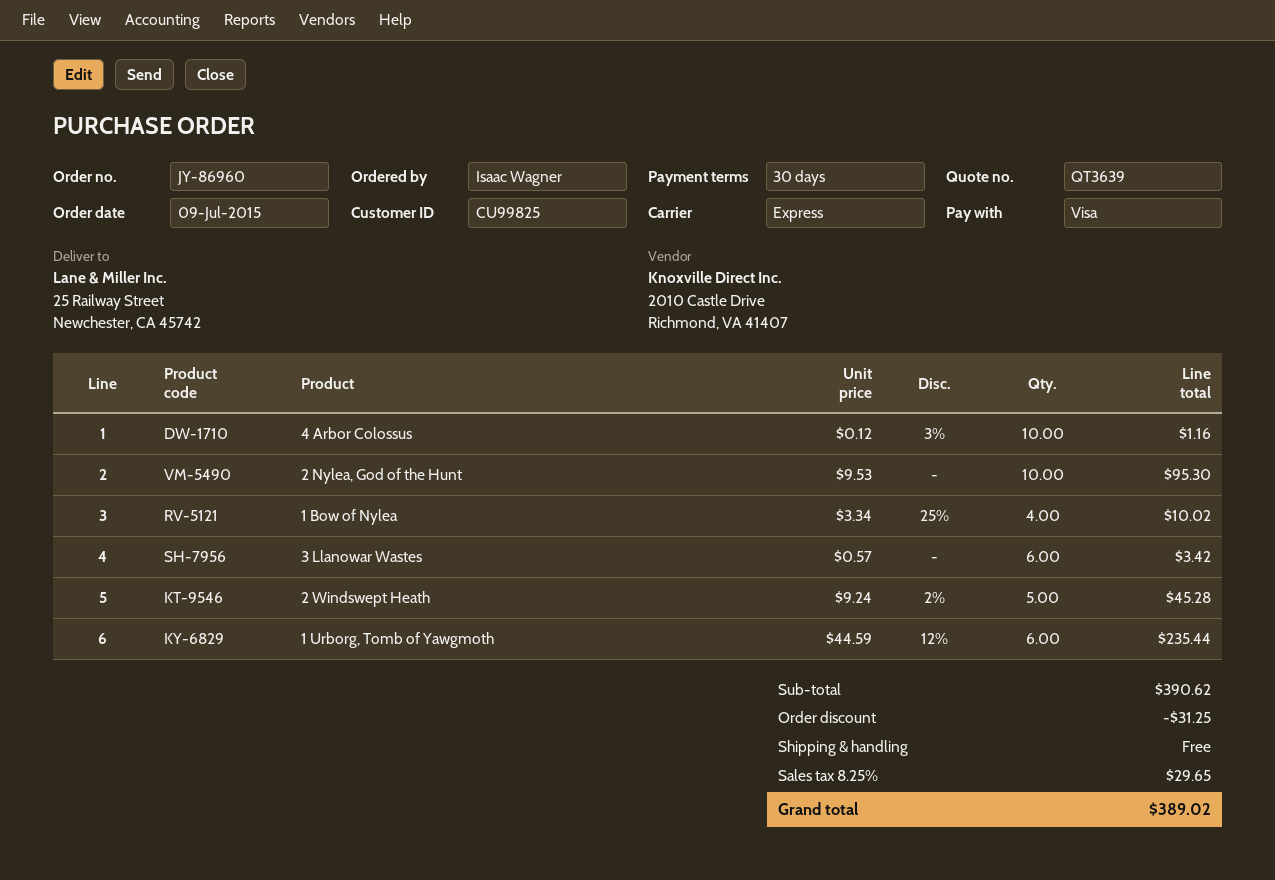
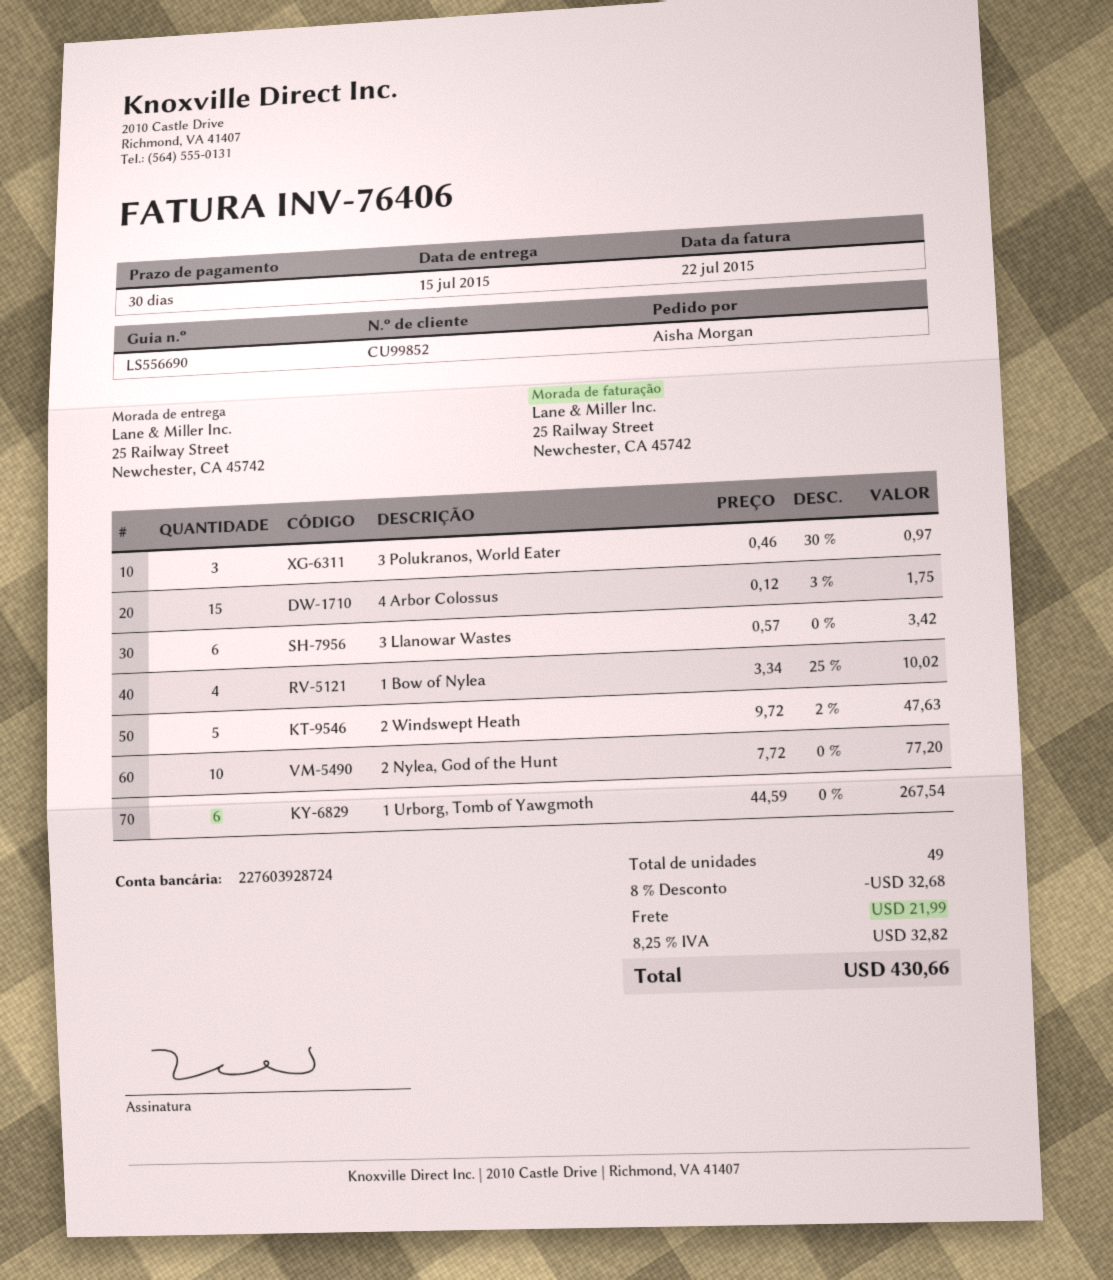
customer number: CU99825 -> CU99852
ordered by: Isaac Wagner -> Aisha Morgan
4 Arbor Colossus: 10 x 0.12 - 3% = 1.16 -> 15 x 0.12 - 3% = 1.75
2 Nylea, God of the Hunt: 10 x 9.53 = 95.30 -> 10 x 7.72 = 77.20
2 Windswept Heath: 5 x 9.24 - 2% = 45.28 -> 5 x 9.72 - 2% = 47.63
1 Urborg, Tomb of Yawgmoth: 6 x 44.59 - 12% = 235.44 -> 6 x 44.59 = 267.54
3 Polukranos, World Eater: none -> 3 x 0.46 - 30% = 0.97
discount: 31.25 -> 32.68
shipping: 0.00 -> 21.99
tax: 8.25% = 29.65 -> 8.25% = 32.82
total: 389.02 -> 430.66

